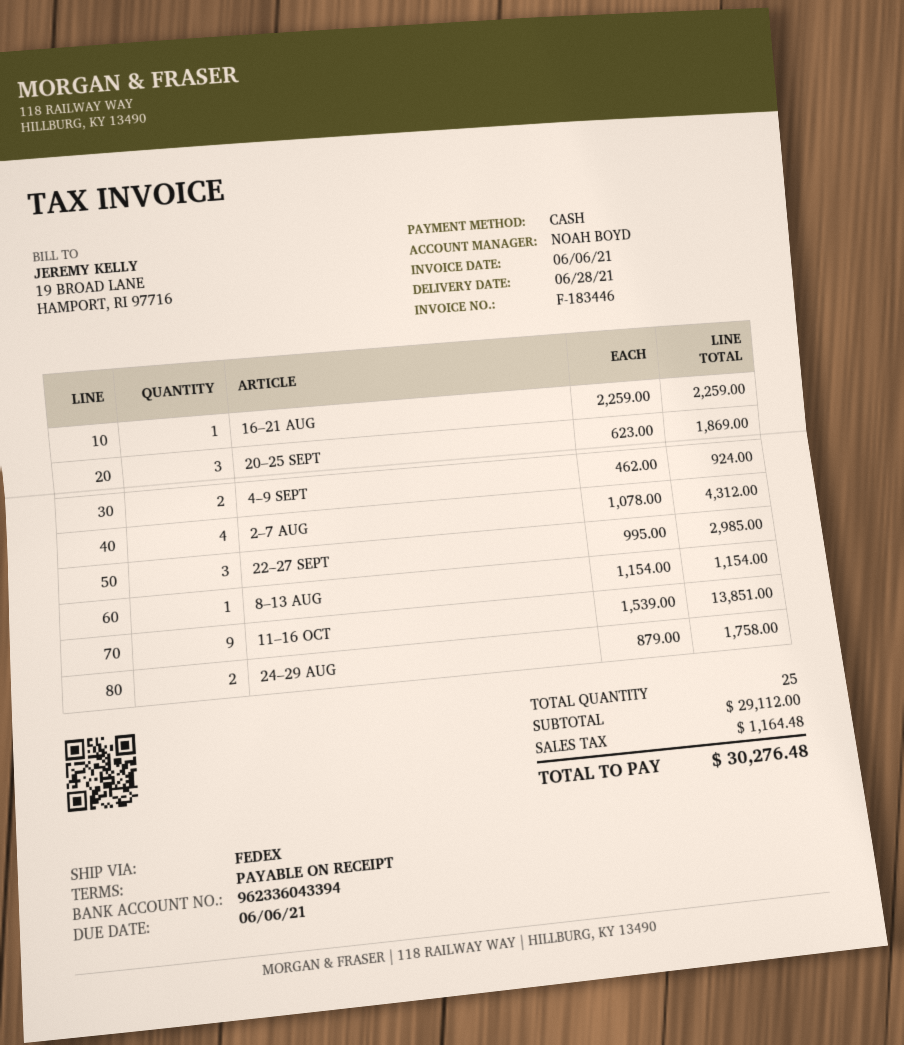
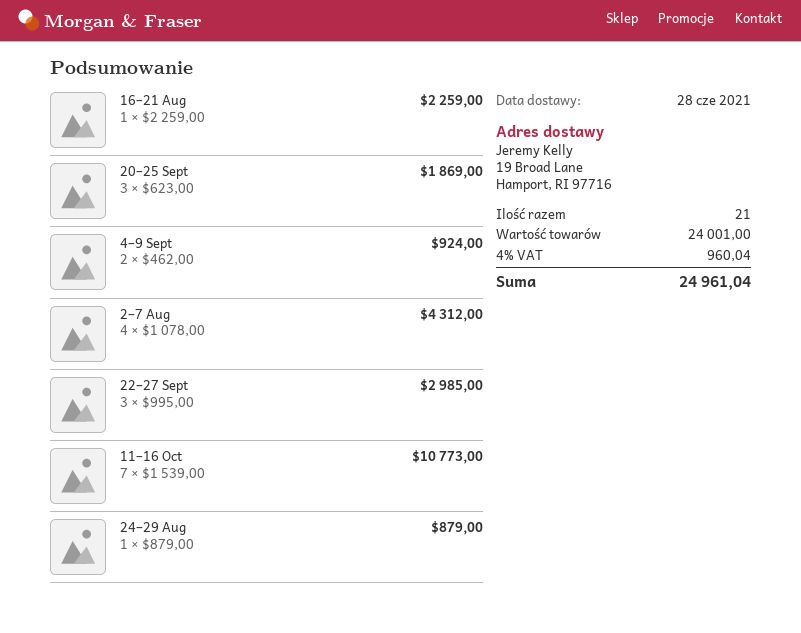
8–13 AUG: 1 x 1154.00 = 1154.00 -> none
11–16 OCT: 9 x 1539.00 = 13851.00 -> 7 x 1539.00 = 10773.00
24–29 AUG: 2 x 879.00 = 1758.00 -> 1 x 879.00 = 879.00
total quantity: 25 -> 21
subtotal: 29112.00 -> 24001.00
tax: 1164.48 -> 960.04
total: 30276.48 -> 24961.04

